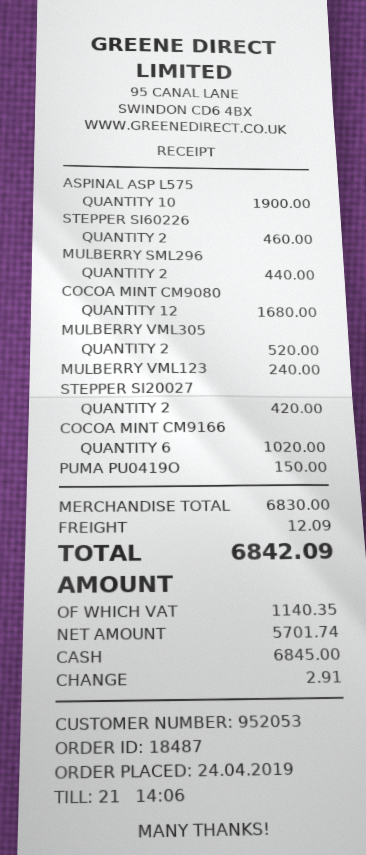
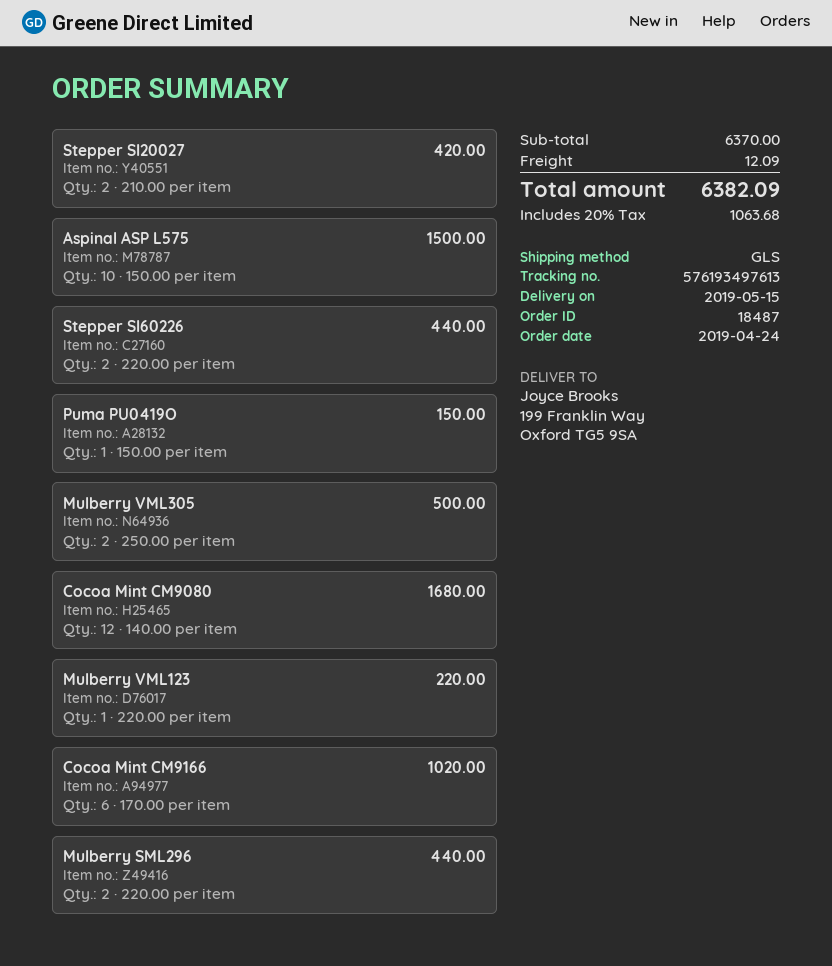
ASPINAL ASP L575: 10 for 1900.00 -> 10 for 1500.00
STEPPER SI60226: 2 for 460.00 -> 2 for 440.00
MULBERRY VML305: 2 for 520.00 -> 2 for 500.00
MULBERRY VML123: 1 for 240.00 -> 1 for 220.00
subtotal: 6830.00 -> 6370.00
tax: 1140.35 -> 1063.68
total: 6842.09 -> 6382.09

